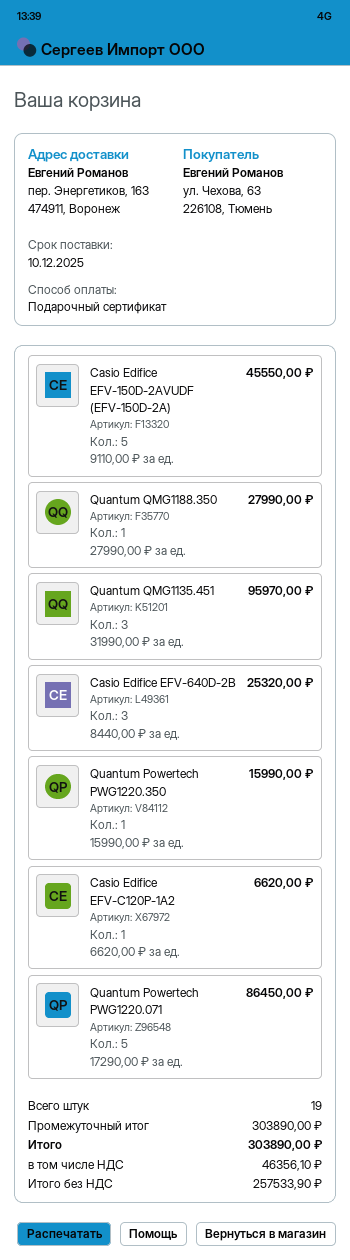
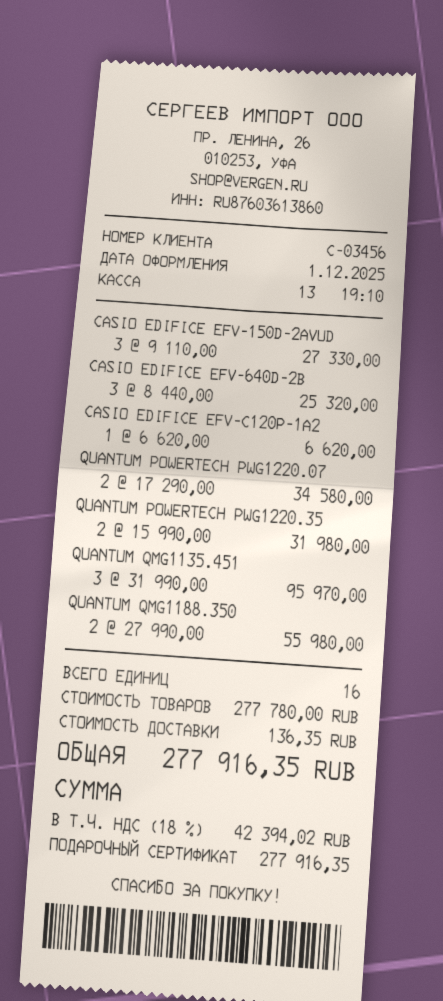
Casio Edifice EFV-150D-2AVUDF (EFV-150D-2A): 5 x 9110.00 = 45550.00 -> 3 x 9110.00 = 27330.00
Quantum QMG1188.350: 1 x 27990.00 = 27990.00 -> 2 x 27990.00 = 55980.00
Quantum Powertech PWG1220.350: 1 x 15990.00 = 15990.00 -> 2 x 15990.00 = 31980.00
Quantum Powertech PWG1220.071: 5 x 17290.00 = 86450.00 -> 2 x 17290.00 = 34580.00
total quantity: 19 -> 16
subtotal: 303890.00 -> 277780.00
shipping: none -> 136.35
tax: 46356.10 -> 42394.02
total: 303890.00 -> 277916.35

